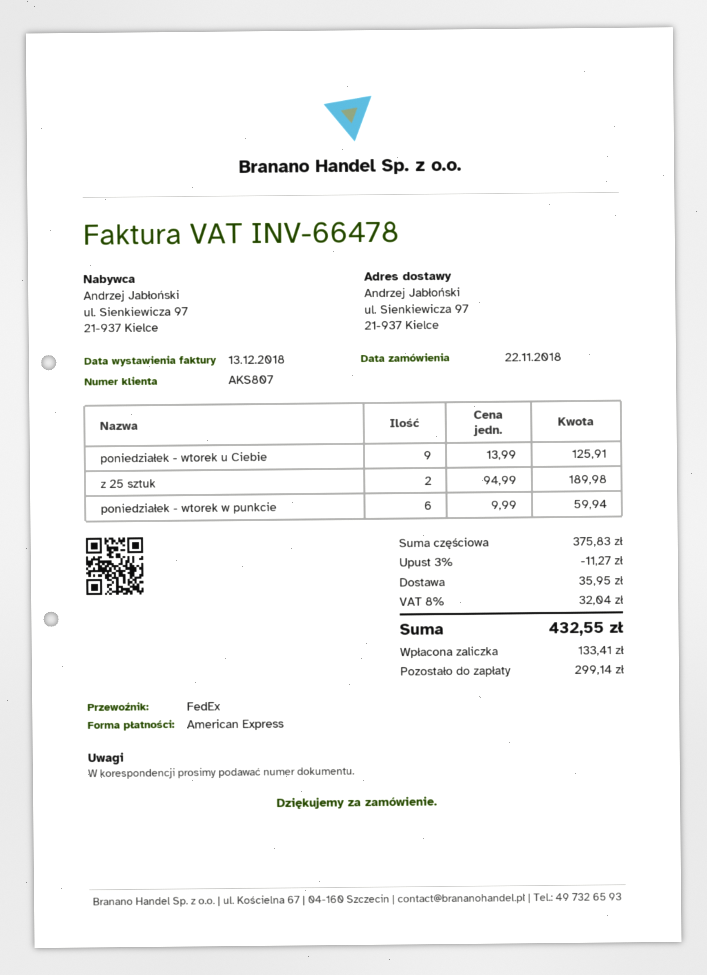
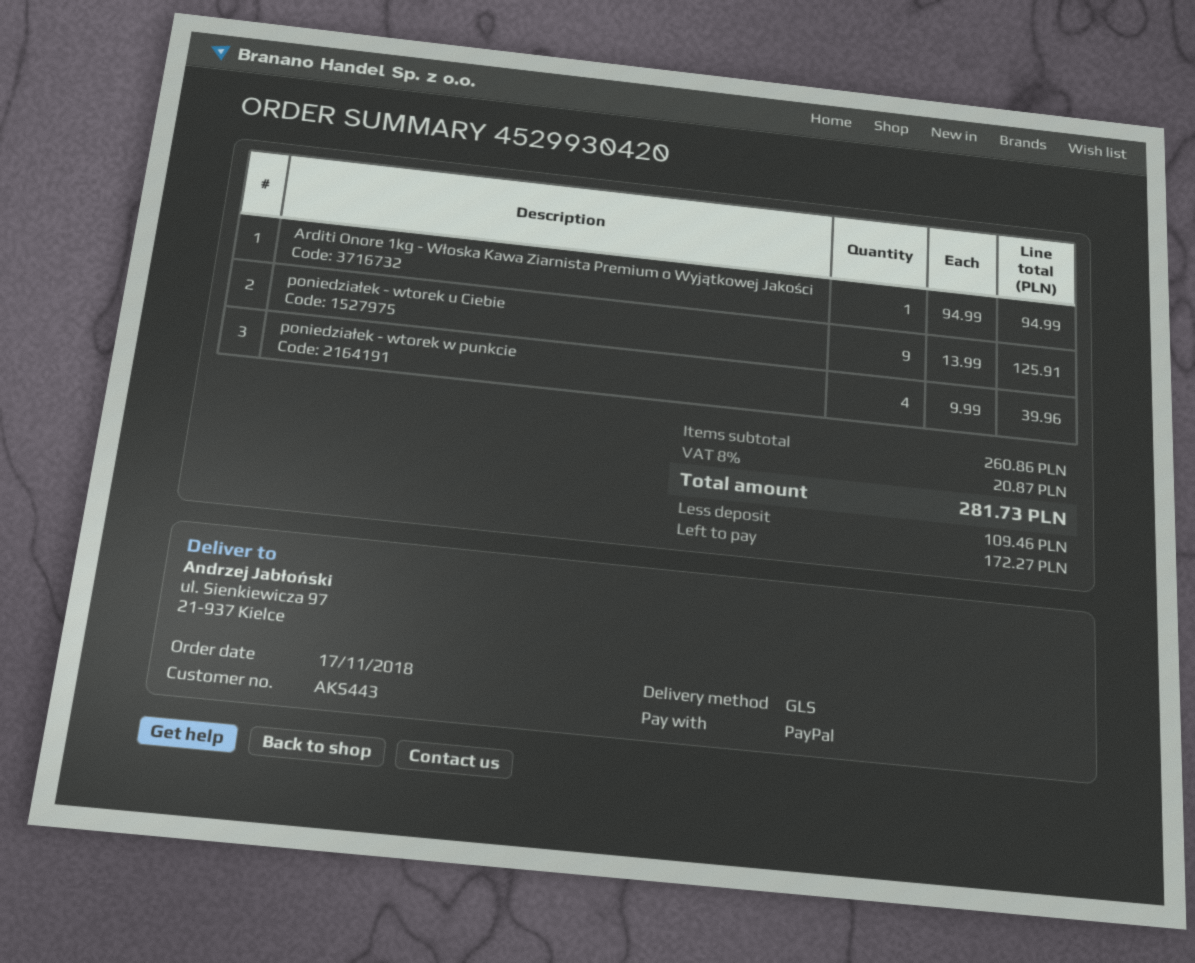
order date: 2018-11-22 -> 2018-11-17
customer number: AKS807 -> AKS443
payment method: American Express -> PayPal
shipping method: FedEx -> GLS
z 25 sztuk: 2 x 94.99 = 189.98 -> none
poniedziałek - wtorek w punkcie: 6 x 9.99 = 59.94 -> 4 x 9.99 = 39.96
Arditi Onore 1kg - Włoska Kawa Ziarnista Premium o Wyjątkowej Jakości: none -> 1 x 94.99 = 94.99
subtotal: 375.83 -> 260.86
discount: 3% = 11.27 -> none
shipping: 35.95 -> none
tax: 8% = 32.04 -> 8% = 20.87
total: 432.55 -> 281.73
deposit: 133.41 -> 109.46
balance: 299.14 -> 172.27

